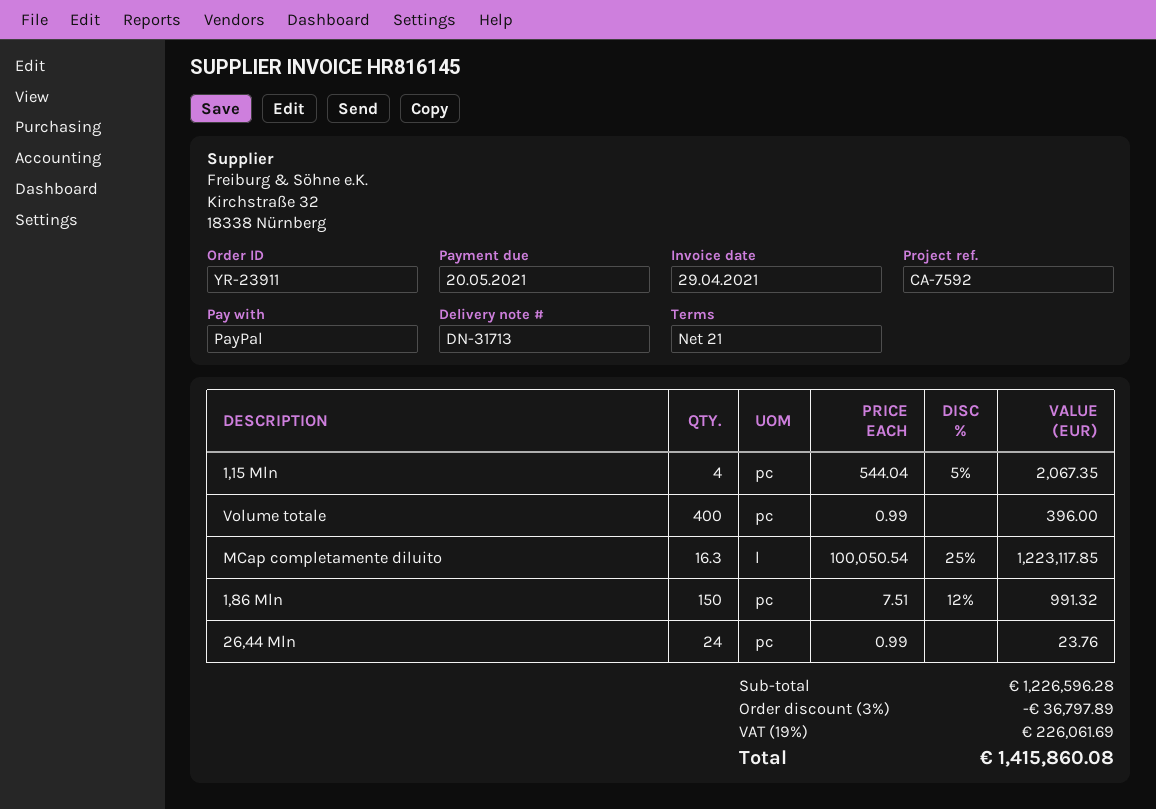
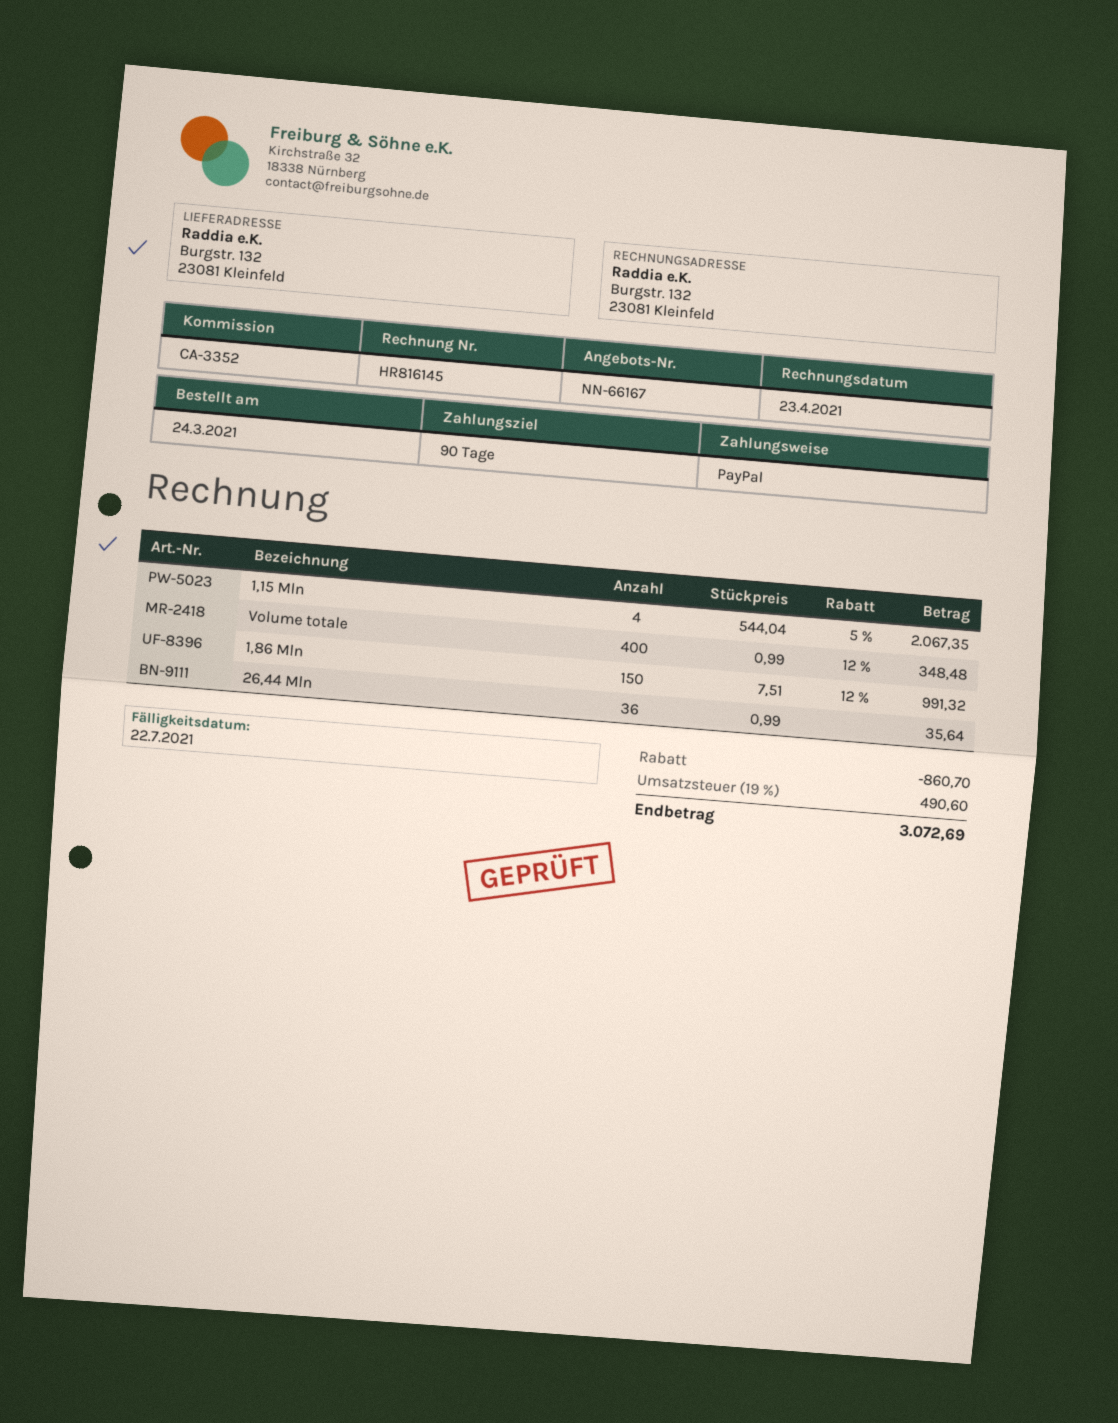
invoice date: 2021-04-29 -> 2021-04-23
payment terms: 21 days -> 90 days
due date: 2021-05-20 -> 2021-07-22
reference: CA-7592 -> CA-3352
Volume totale: 400 x 0.99 = 396.00 -> 400 x 0.99 - 12% = 348.48
MCap completamente diluito: 16.3 x 100050.54 - 25% = 1223117.85 -> none
26,44 Mln: 24 x 0.99 = 23.76 -> 36 x 0.99 = 35.64
discount: 36797.89 -> 860.70
tax: 19% = 226061.69 -> 19% = 490.60
total: 1415860.08 -> 3072.69

